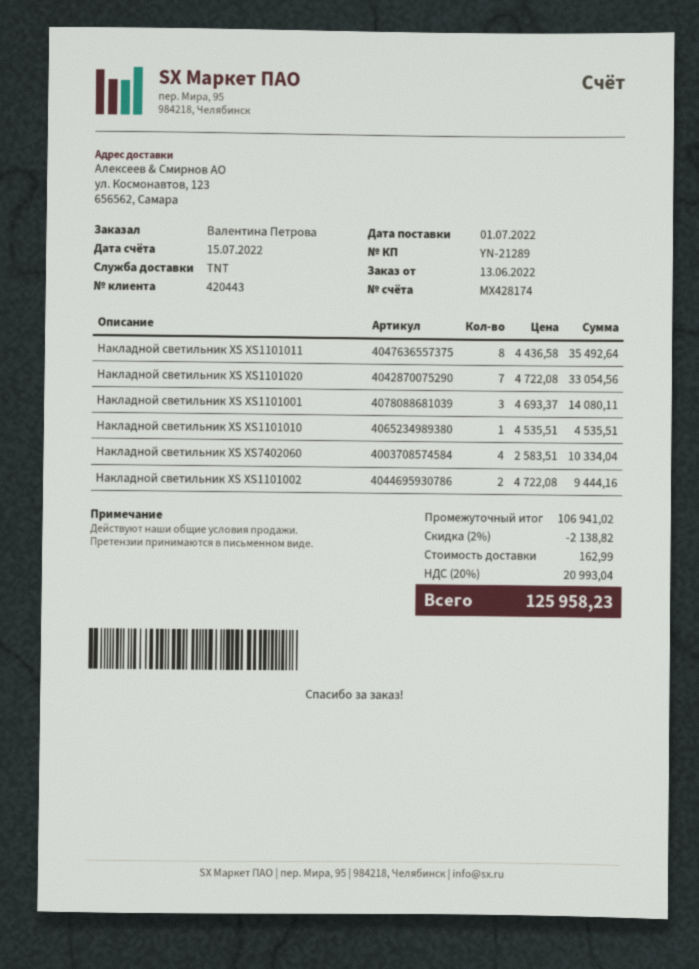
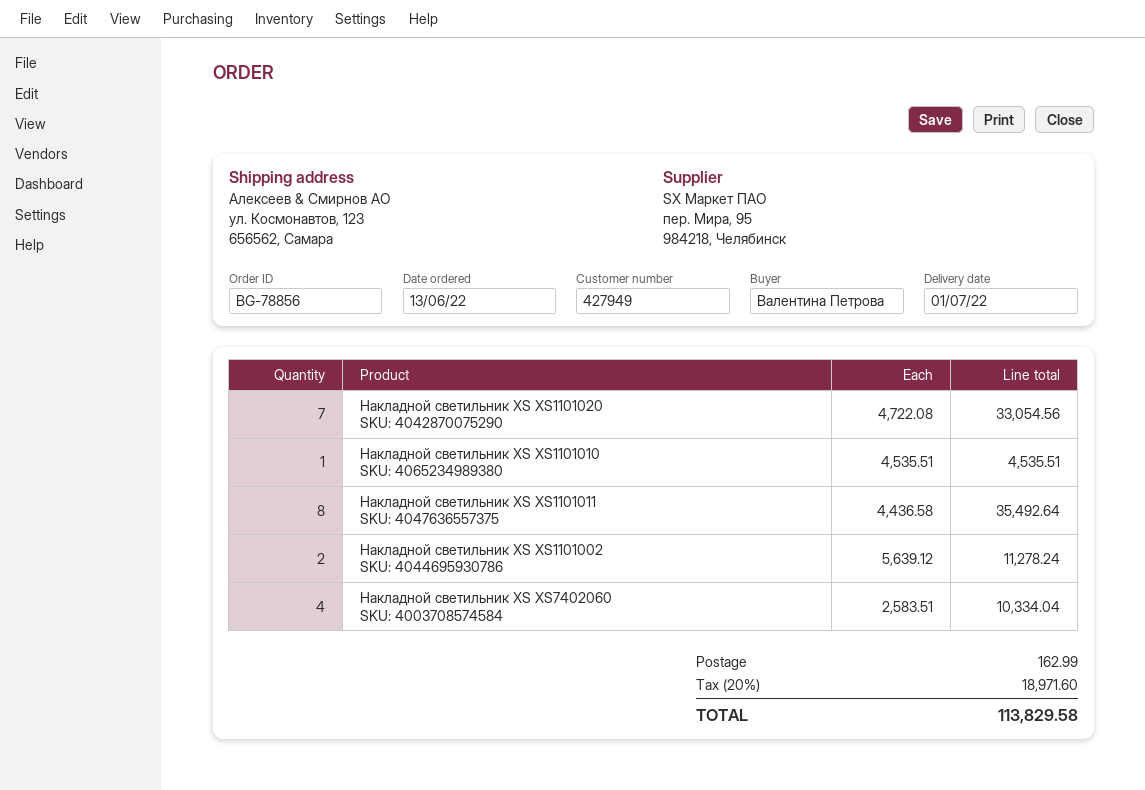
customer number: 420443 -> 427949
Накладной светильник XS XS1101001: 3 x 4693.37 = 14080.11 -> none
Накладной светильник XS XS1101002: 2 x 4722.08 = 9444.16 -> 2 x 5639.12 = 11278.24
discount: 2% = 2138.82 -> none
tax: 20% = 20993.04 -> 20% = 18971.60
total: 125958.23 -> 113829.58

